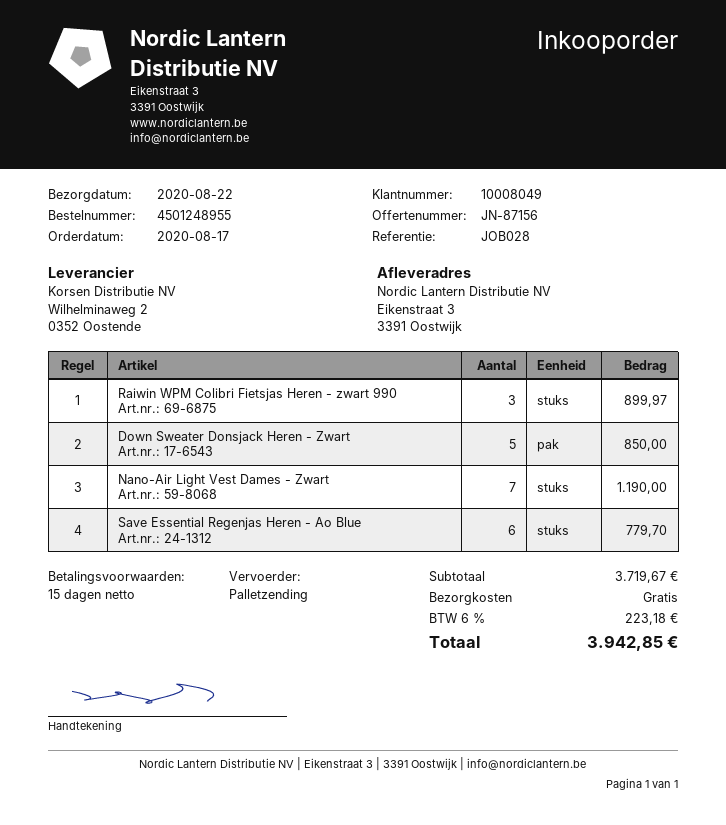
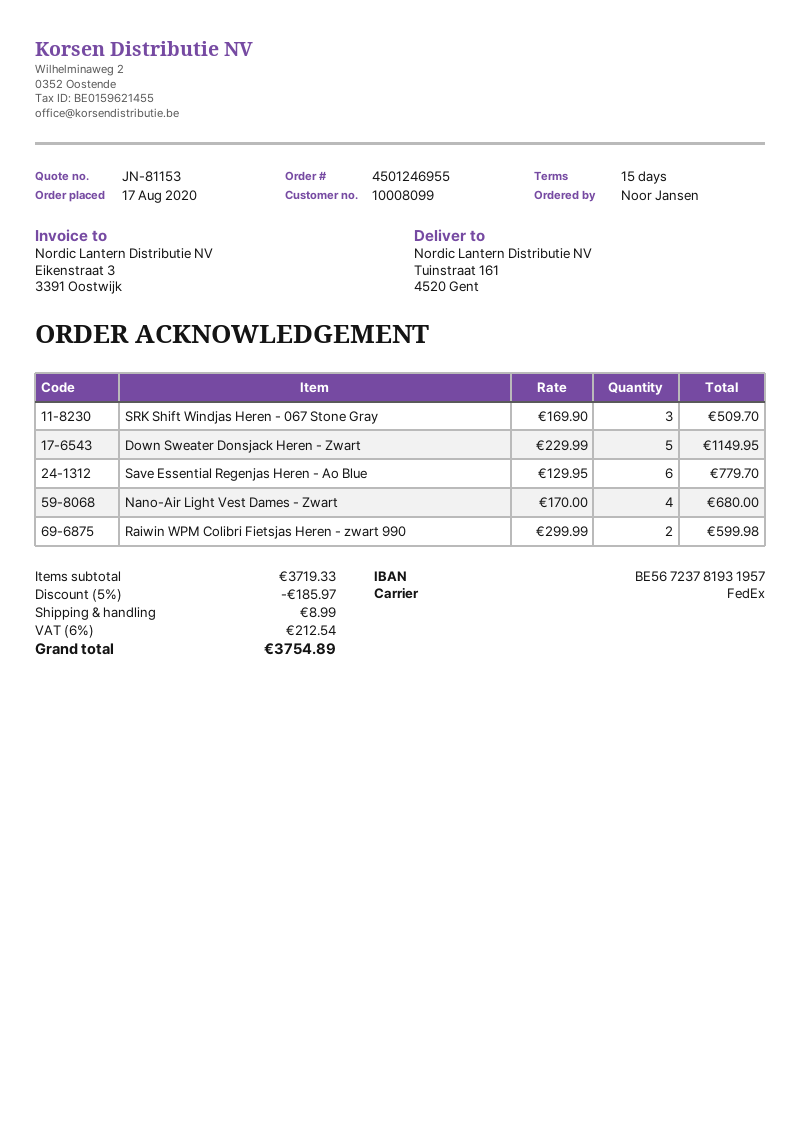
quote number: JN-87156 -> JN-81153
order number: 4501248955 -> 4501246955
customer number: 10008049 -> 10008099
shipping method: pallet freight -> FedEx
ship to: Eikenstraat 3, 3391 Oostwijk -> Tuinstraat 161, 4520 Gent
Raiwin WPM Colibri Fietsjas Heren - zwart 990: 3 for 899.97 -> 2 for 599.98
Down Sweater Donsjack Heren - Zwart: 5 for 850.00 -> 5 for 1149.95
Nano-Air Light Vest Dames - Zwart: 7 for 1190.00 -> 4 for 680.00
SRK Shift Windjas Heren - 067 Stone Gray: none -> 3 for 509.70
subtotal: 3719.67 -> 3719.33
discount: none -> 5% = 185.97
shipping: 0.00 -> 8.99
tax: 6% = 223.18 -> 6% = 212.54
total: 3942.85 -> 3754.89

